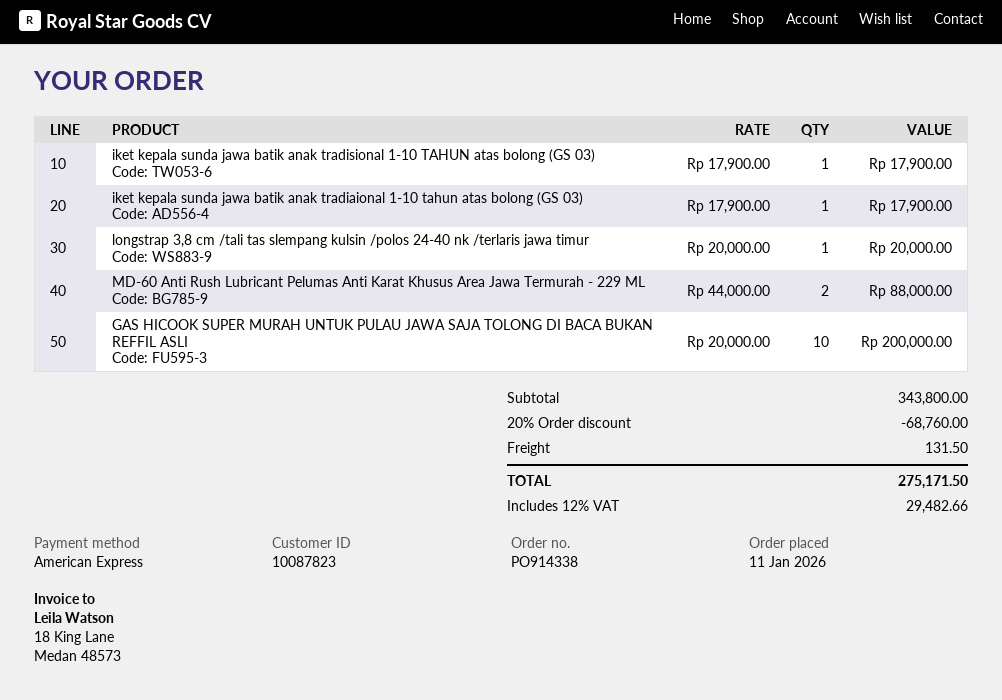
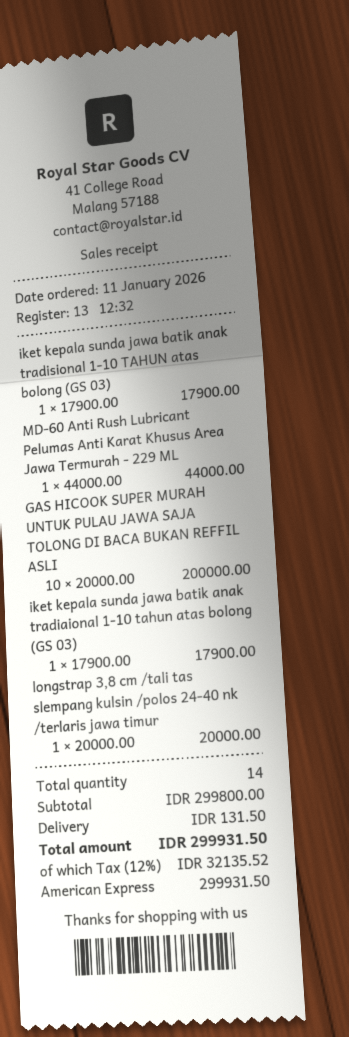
MD-60 Anti Rush Lubricant Pelumas Anti Karat Khusus Area Jawa Termurah - 229 ML: 2 x 44000.00 = 88000.00 -> 1 x 44000.00 = 44000.00
subtotal: 343800.00 -> 299800.00
discount: 20% = 68760.00 -> none
tax: 12% = 29482.66 -> 12% = 32135.52
total: 275171.50 -> 299931.50

